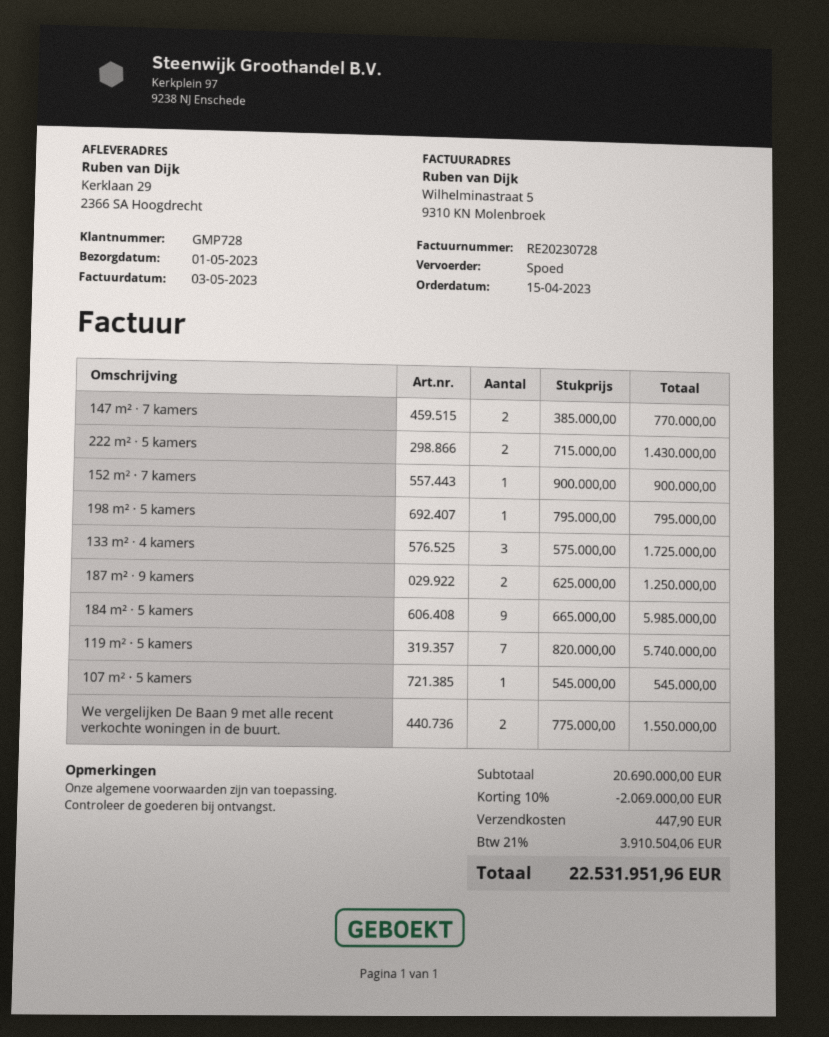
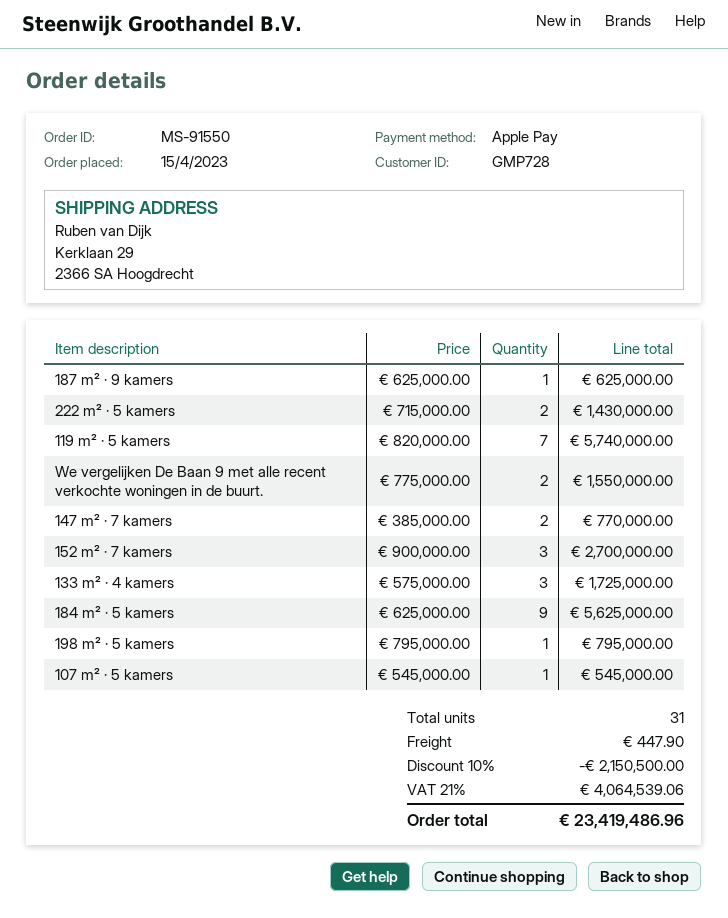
152 m² · 7 kamers: 1 x 900000.00 = 900000.00 -> 3 x 900000.00 = 2700000.00
187 m² · 9 kamers: 2 x 625000.00 = 1250000.00 -> 1 x 625000.00 = 625000.00
184 m² · 5 kamers: 9 x 665000.00 = 5985000.00 -> 9 x 625000.00 = 5625000.00
discount: 10% = 2069000.00 -> 10% = 2150500.00
tax: 21% = 3910504.06 -> 21% = 4064539.06
total: 22531951.96 -> 23419486.96

